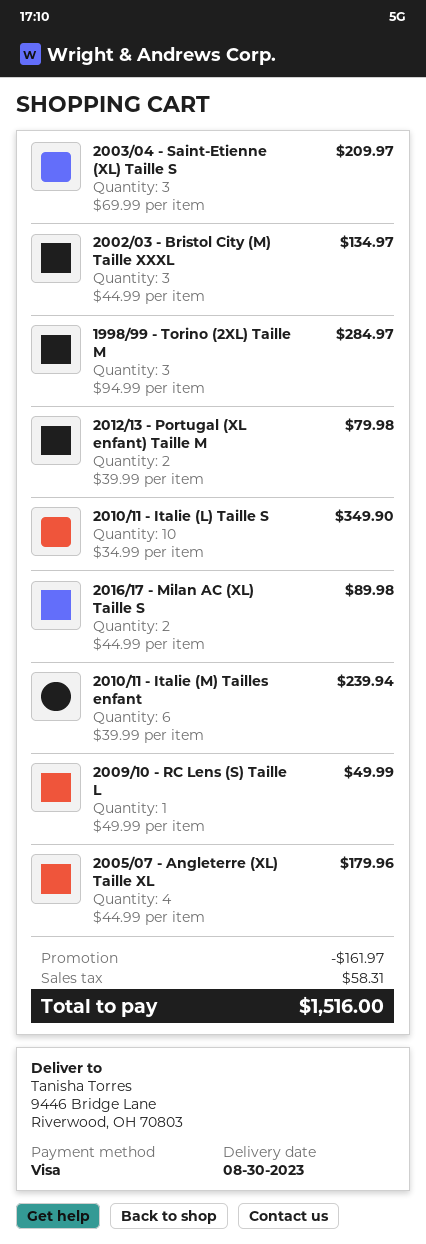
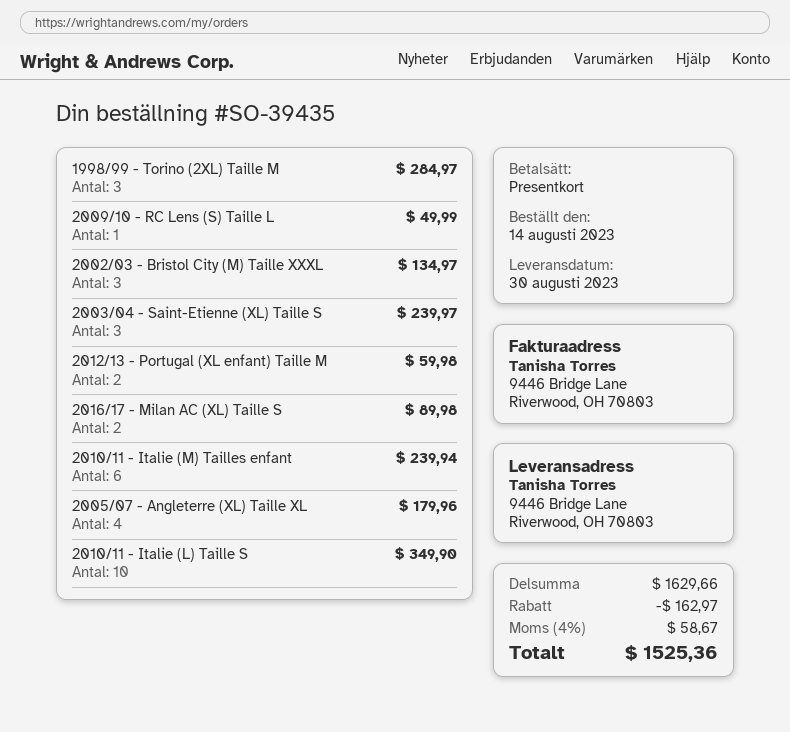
payment method: Visa -> gift card
2003/04 - Saint-Etienne (XL) Taille S: 3 for 209.97 -> 3 for 239.97
2012/13 - Portugal (XL enfant) Taille M: 2 for 79.98 -> 2 for 59.98
discount: 161.97 -> 162.97
tax: 58.31 -> 58.67
total: 1516.00 -> 1525.36

